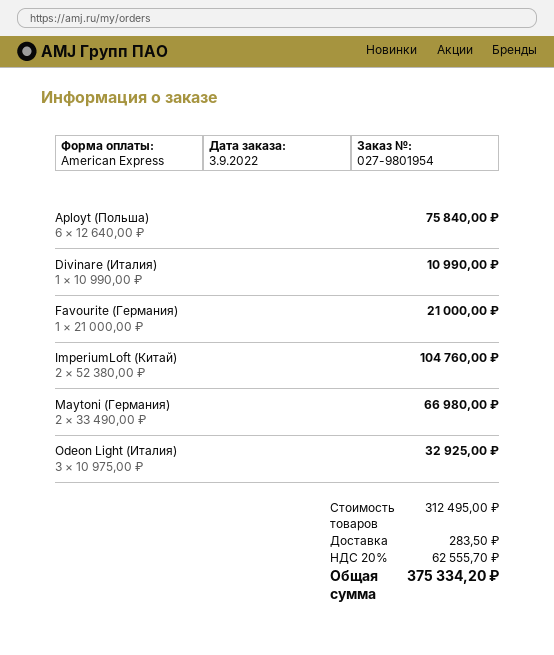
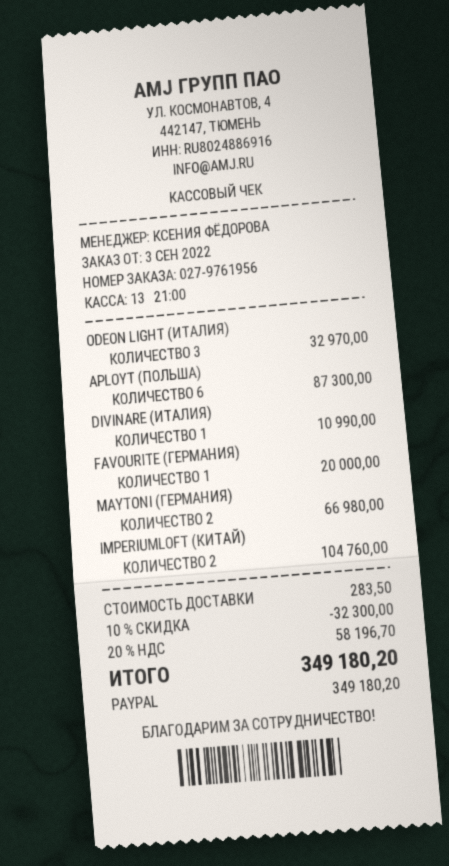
order number: 027-9801954 -> 027-9761956
payment method: American Express -> PayPal
Aployt (Польша): 6 for 75840.00 -> 6 for 87300.00
Favourite (Германия): 1 for 21000.00 -> 1 for 20000.00
Odeon Light (Италия): 3 for 32925.00 -> 3 for 32970.00
discount: none -> 10% = 32300.00
tax: 20% = 62555.70 -> 20% = 58196.70
total: 375334.20 -> 349180.20

